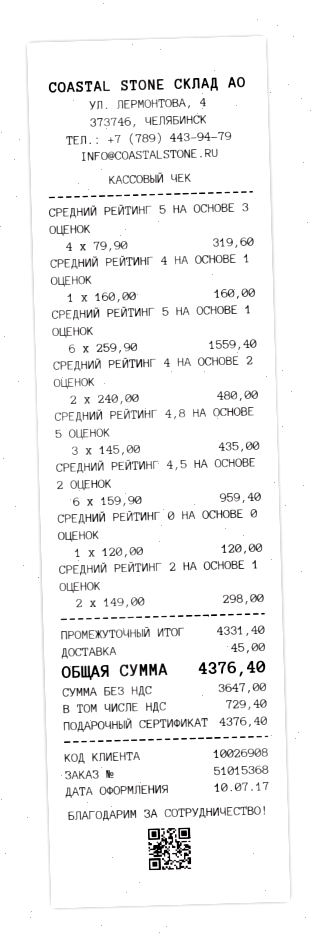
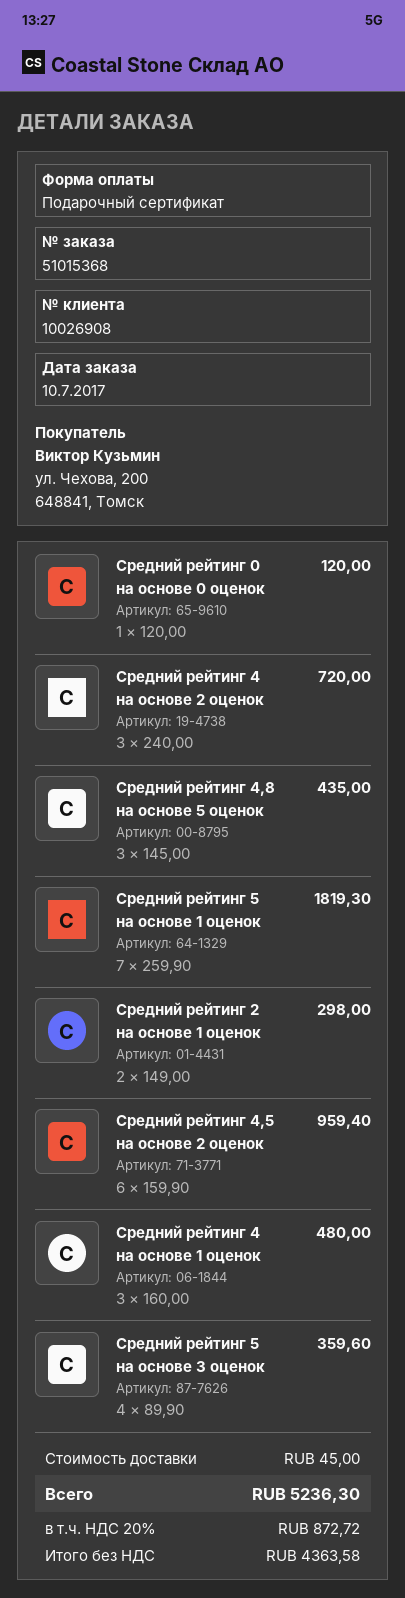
СРЕДНИЙ РЕЙТИНГ 5 НА ОСНОВЕ 3 ОЦЕНОК: 4 x 79.90 = 319.60 -> 4 x 89.90 = 359.60
СРЕДНИЙ РЕЙТИНГ 4 НА ОСНОВЕ 1 ОЦЕНОК: 1 x 160.00 = 160.00 -> 3 x 160.00 = 480.00
СРЕДНИЙ РЕЙТИНГ 5 НА ОСНОВЕ 1 ОЦЕНОК: 6 x 259.90 = 1559.40 -> 7 x 259.90 = 1819.30
СРЕДНИЙ РЕЙТИНГ 4 НА ОСНОВЕ 2 ОЦЕНОК: 2 x 240.00 = 480.00 -> 3 x 240.00 = 720.00
net: 3647.00 -> 4363.58
tax: 729.40 -> 872.72
total: 4376.40 -> 5236.30

